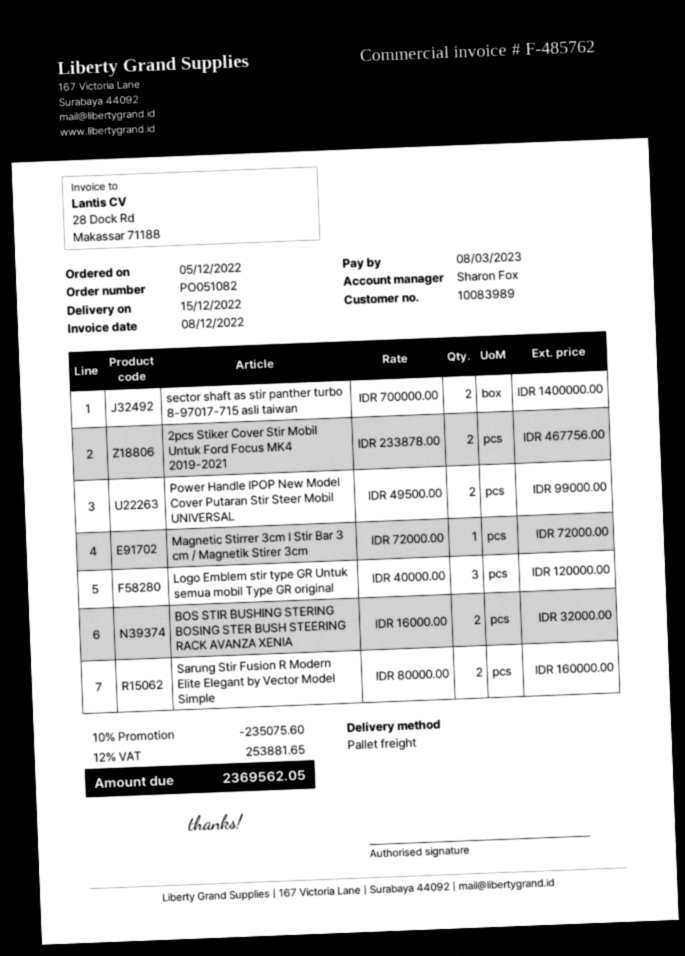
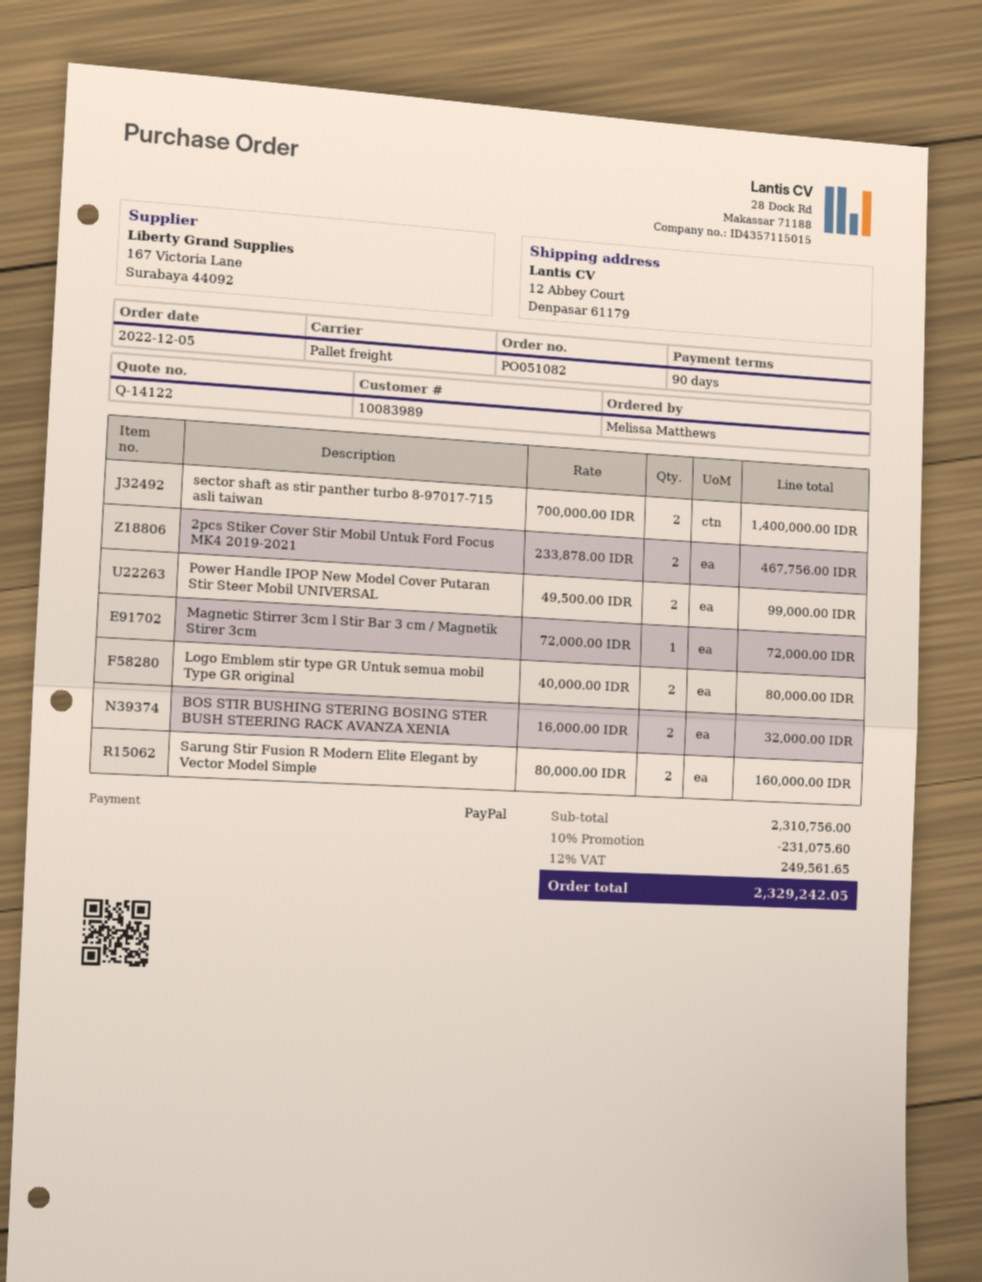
Logo Emblem stir type GR Untuk semua mobil Type GR original: 3 x 40000.00 = 120000.00 -> 2 x 40000.00 = 80000.00
discount: 10% = 235075.60 -> 10% = 231075.60
tax: 12% = 253881.65 -> 12% = 249561.65
total: 2369562.05 -> 2329242.05

